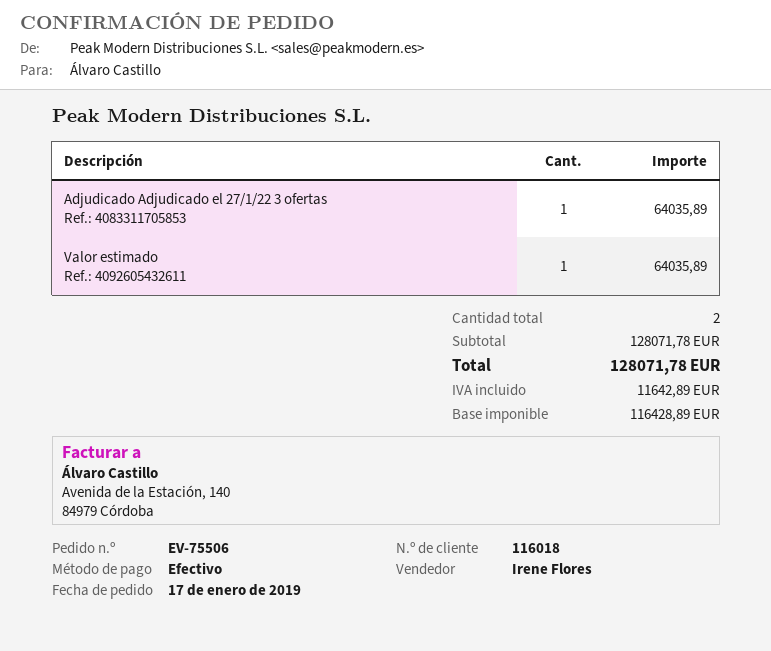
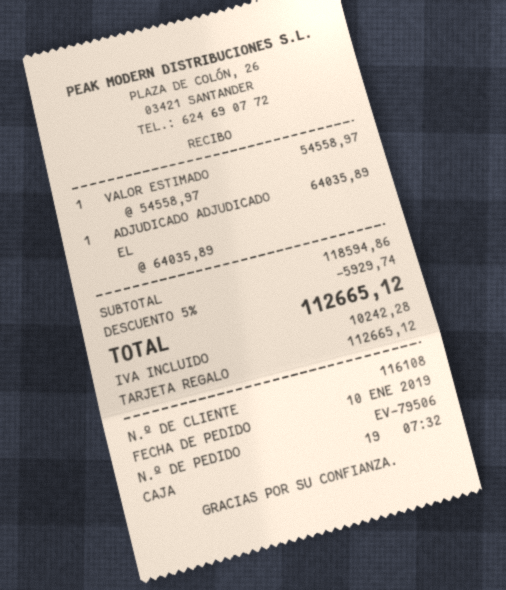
order number: EV-75506 -> EV-79506
order date: 2019-01-17 -> 2019-01-10
customer number: 116018 -> 116108
payment method: cash -> gift card
Valor estimado: 1 for 64035.89 -> 1 for 54558.97
subtotal: 128071.78 -> 118594.86
discount: none -> 5% = 5929.74
tax: 11642.89 -> 10242.28
total: 128071.78 -> 112665.12

